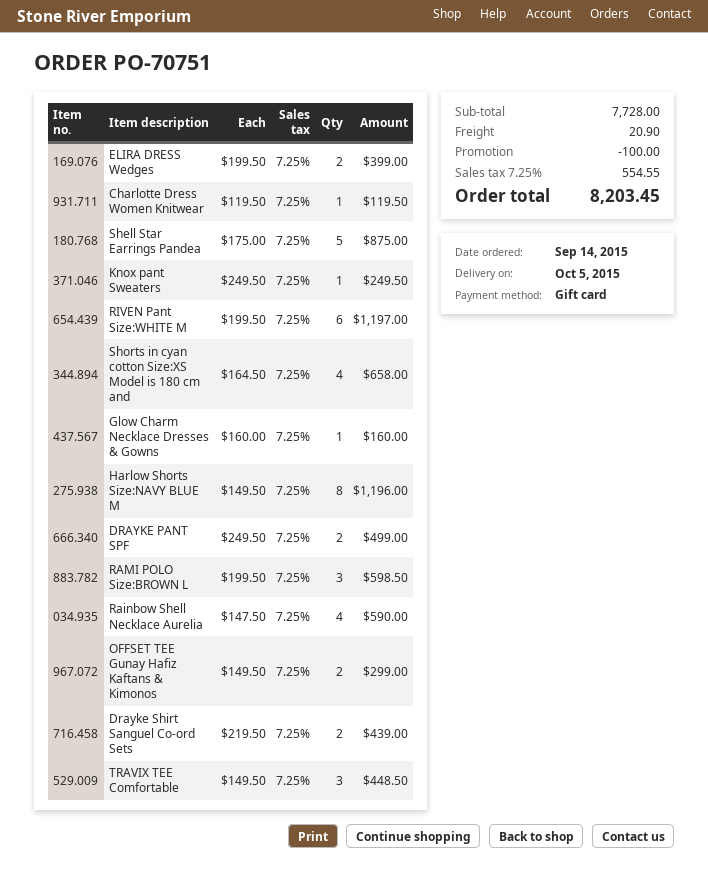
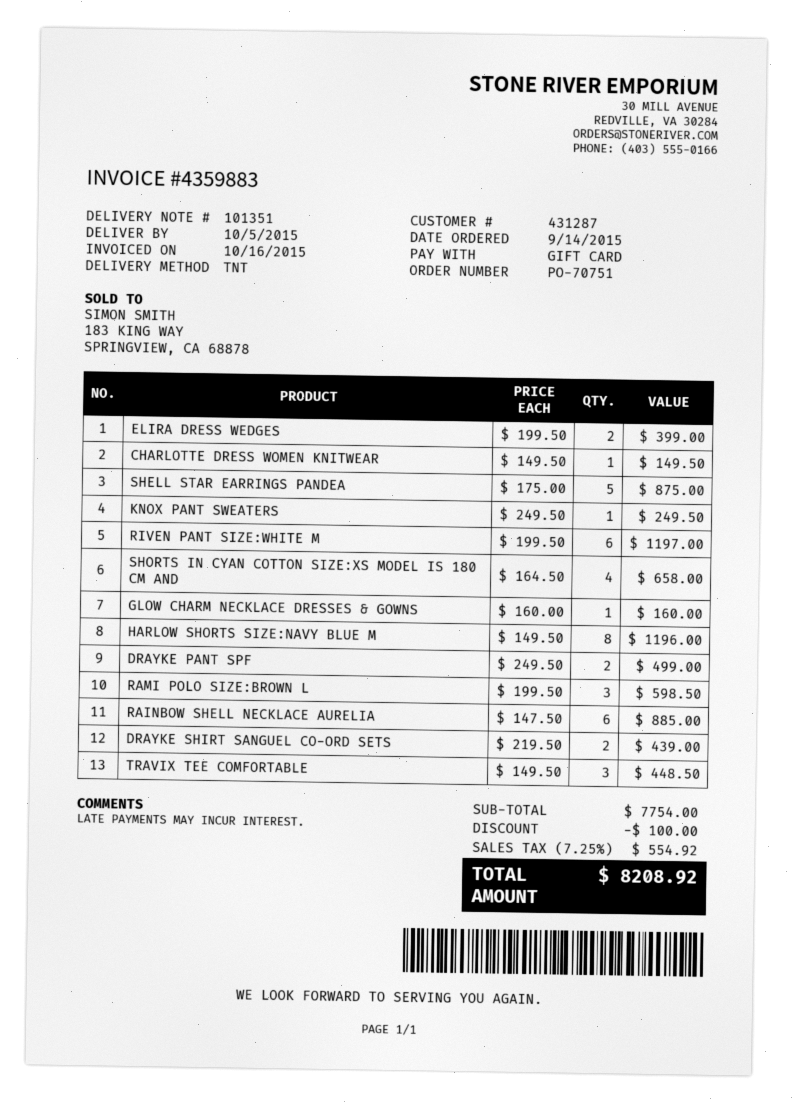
Charlotte Dress Women Knitwear: 1 x 119.50 = 119.50 -> 1 x 149.50 = 149.50
Rainbow Shell Necklace Aurelia: 4 x 147.50 = 590.00 -> 6 x 147.50 = 885.00
OFFSET TEE Gunay Hafiz Kaftans & Kimonos: 2 x 149.50 = 299.00 -> none
subtotal: 7728.00 -> 7754.00
shipping: 20.90 -> none
tax: 7.25% = 554.55 -> 7.25% = 554.92
total: 8203.45 -> 8208.92

